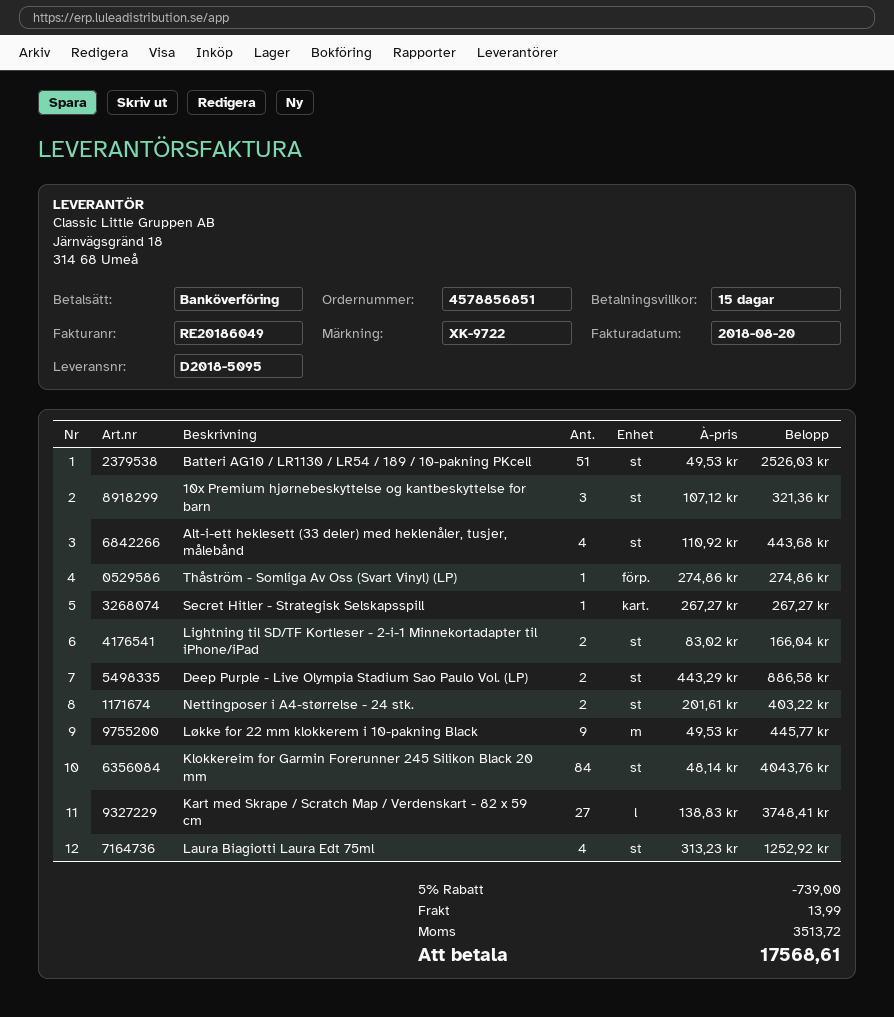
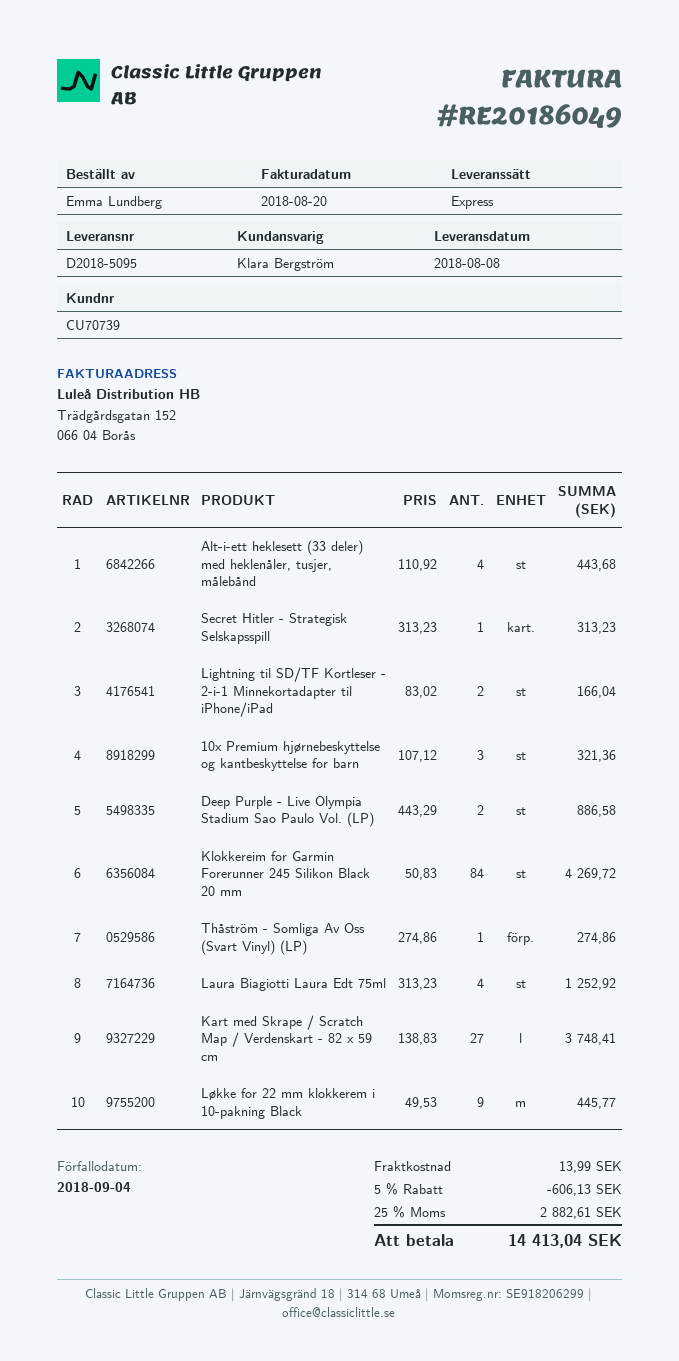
Batteri AG10 / LR1130 / LR54 / 189 / 10-pakning PKcell: 51 x 49.53 = 2526.03 -> none
Secret Hitler - Strategisk Selskapsspill: 1 x 267.27 = 267.27 -> 1 x 313.23 = 313.23
Nettingposer i A4-størrelse - 24 stk.: 2 x 201.61 = 403.22 -> none
Klokkereim for Garmin Forerunner 245 Silikon Black 20 mm: 84 x 48.14 = 4043.76 -> 84 x 50.83 = 4269.72
discount: 5% = 739.00 -> 5% = 606.13
tax: 3513.72 -> 2882.61
total: 17568.61 -> 14413.04

